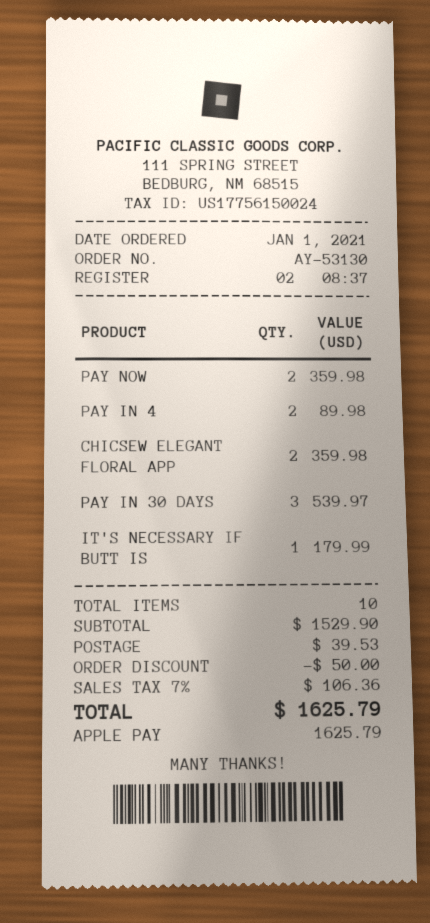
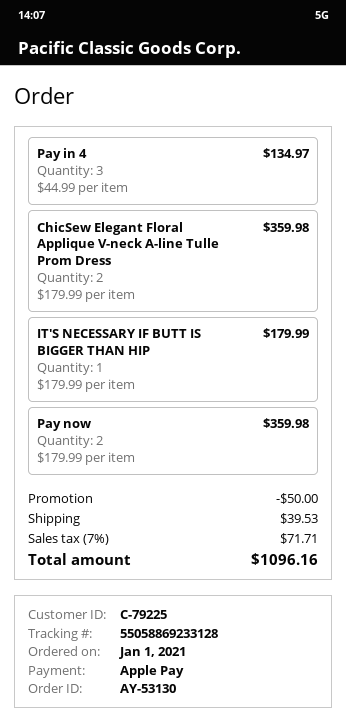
PAY IN 4: 2 for 89.98 -> 3 for 134.97
PAY IN 30 DAYS: 3 for 539.97 -> none
tax: 7% = 106.36 -> 7% = 71.71
total: 1625.79 -> 1096.16

